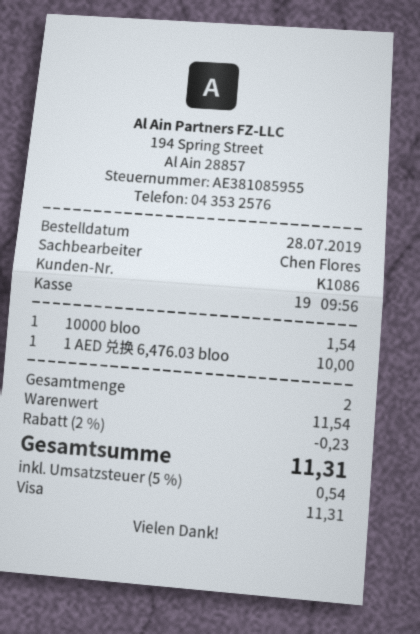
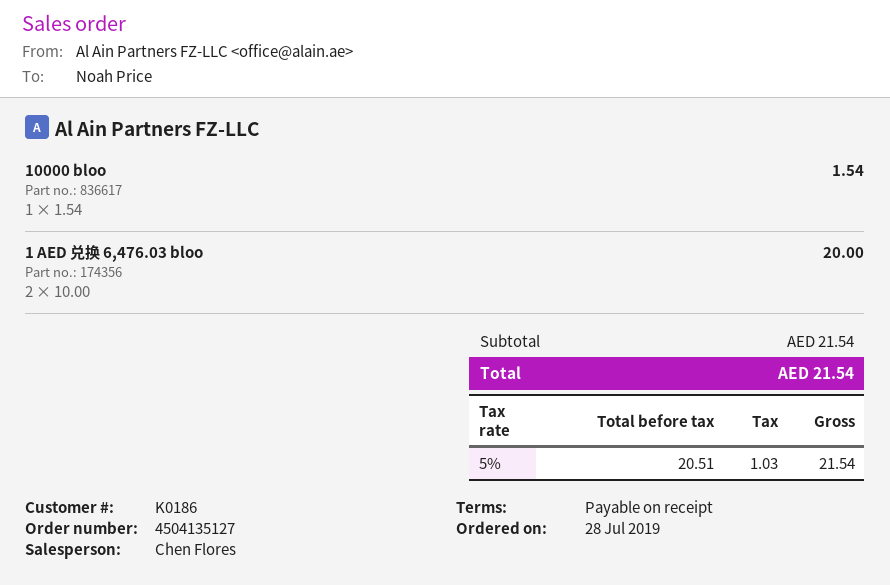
customer number: K1086 -> K0186
1 AED 兑换 6,476.03 bloo: 1 x 10.00 = 10.00 -> 2 x 10.00 = 20.00
subtotal: 11.54 -> 21.54
discount: 2% = 0.23 -> none
tax: 5% = 0.54 -> 5% = 1.03
total: 11.31 -> 21.54

